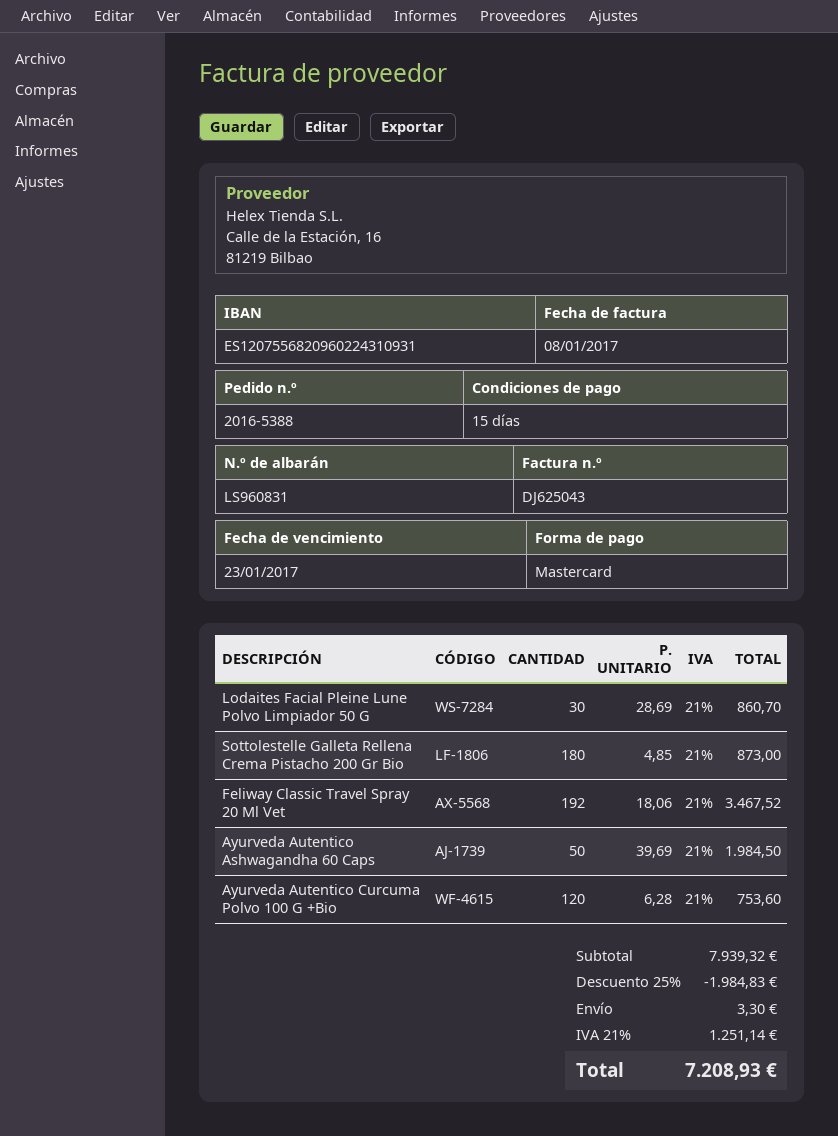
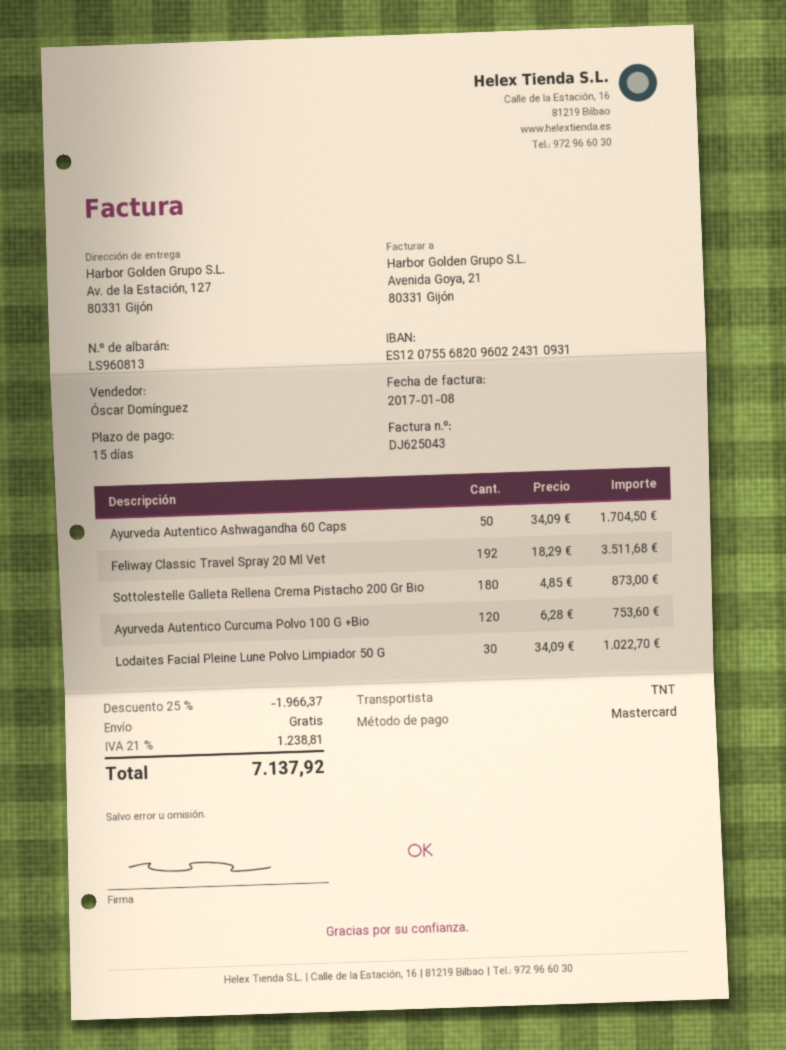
delivery note number: LS960831 -> LS960813
Lodaites Facial Pleine Lune Polvo Limpiador 50 G: 30 x 28.69 = 860.70 -> 30 x 34.09 = 1022.70
Feliway Classic Travel Spray 20 Ml Vet: 192 x 18.06 = 3467.52 -> 192 x 18.29 = 3511.68
Ayurveda Autentico Ashwagandha 60 Caps: 50 x 39.69 = 1984.50 -> 50 x 34.09 = 1704.50
discount: 25% = 1984.83 -> 25% = 1966.37
shipping: 3.30 -> 0.00
tax: 21% = 1251.14 -> 21% = 1238.81
total: 7208.93 -> 7137.92

